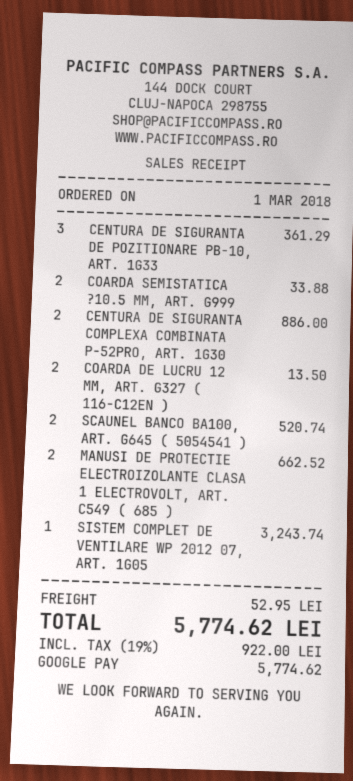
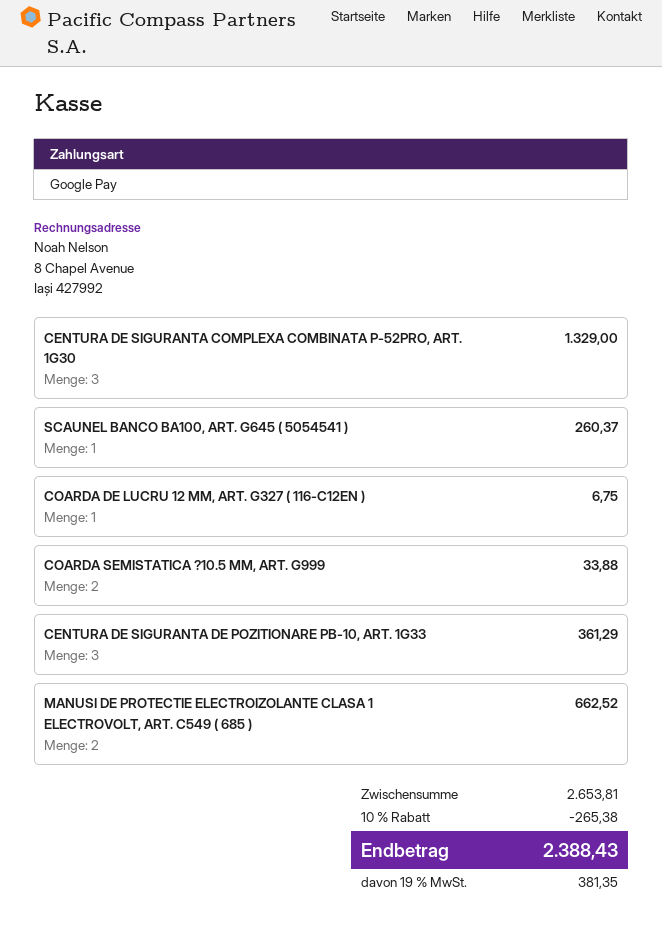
CENTURA DE SIGURANTA COMPLEXA COMBINATA P-52PRO, ART. 1G30: 2 for 886.00 -> 3 for 1329.00
COARDA DE LUCRU 12 MM, ART. G327 ( 116-C12EN ): 2 for 13.50 -> 1 for 6.75
SCAUNEL BANCO BA100, ART. G645 ( 5054541 ): 2 for 520.74 -> 1 for 260.37
SISTEM COMPLET DE VENTILARE WP 2012 07, ART. 1G05: 1 for 3243.74 -> none
discount: none -> 10% = 265.38
shipping: 52.95 -> none
tax: 19% = 922.00 -> 19% = 381.35
total: 5774.62 -> 2388.43

